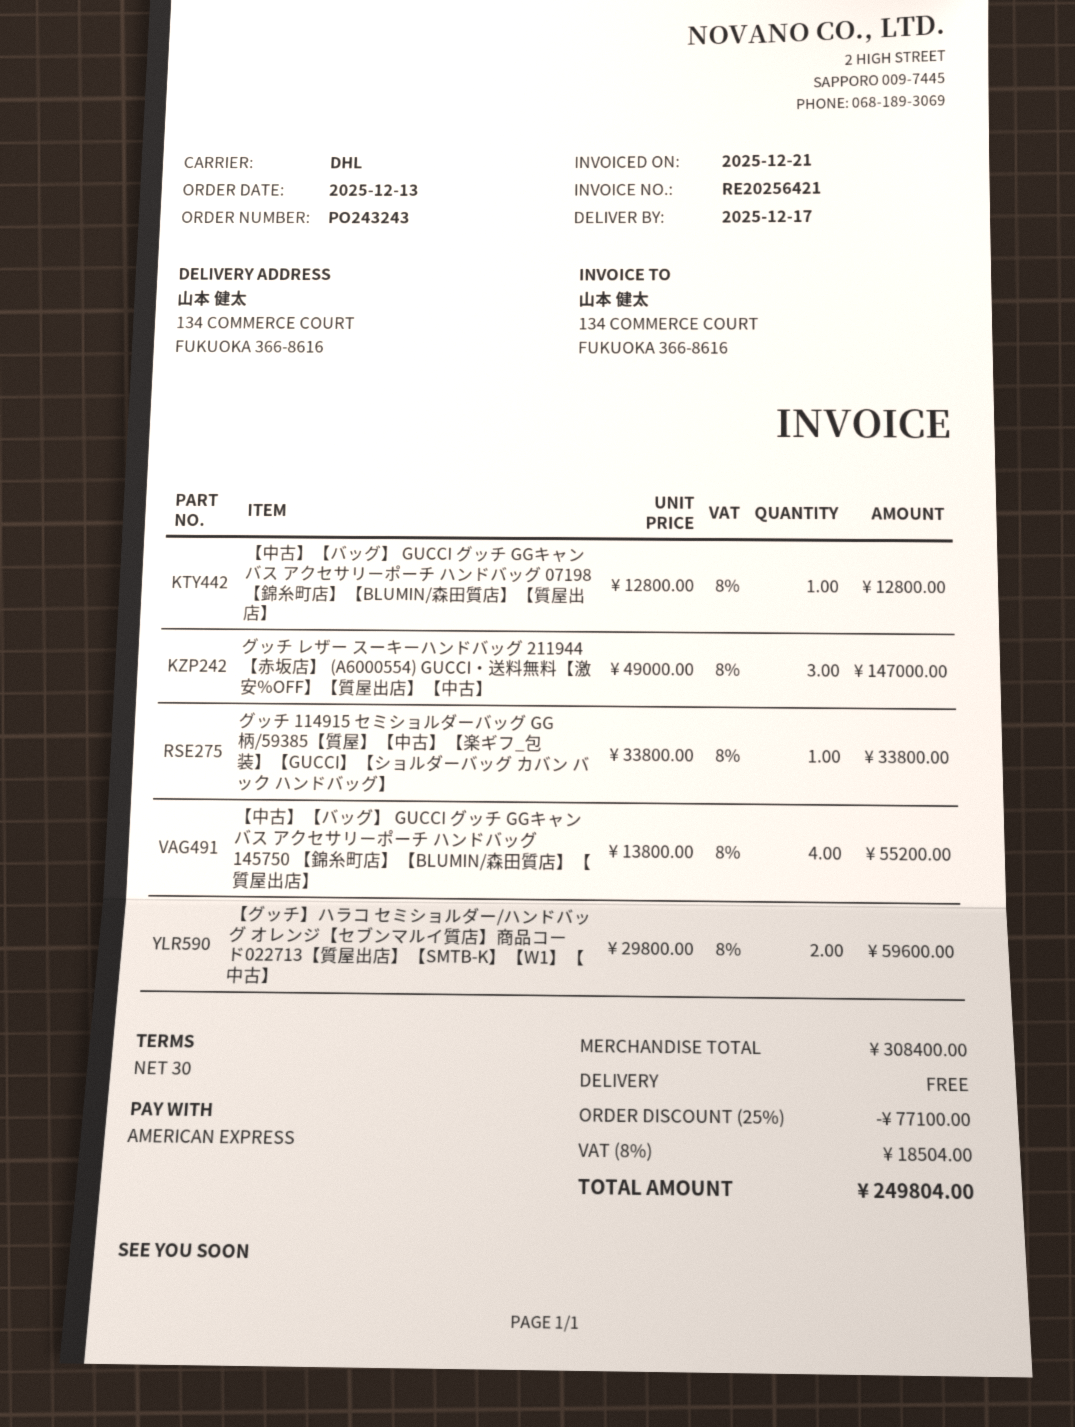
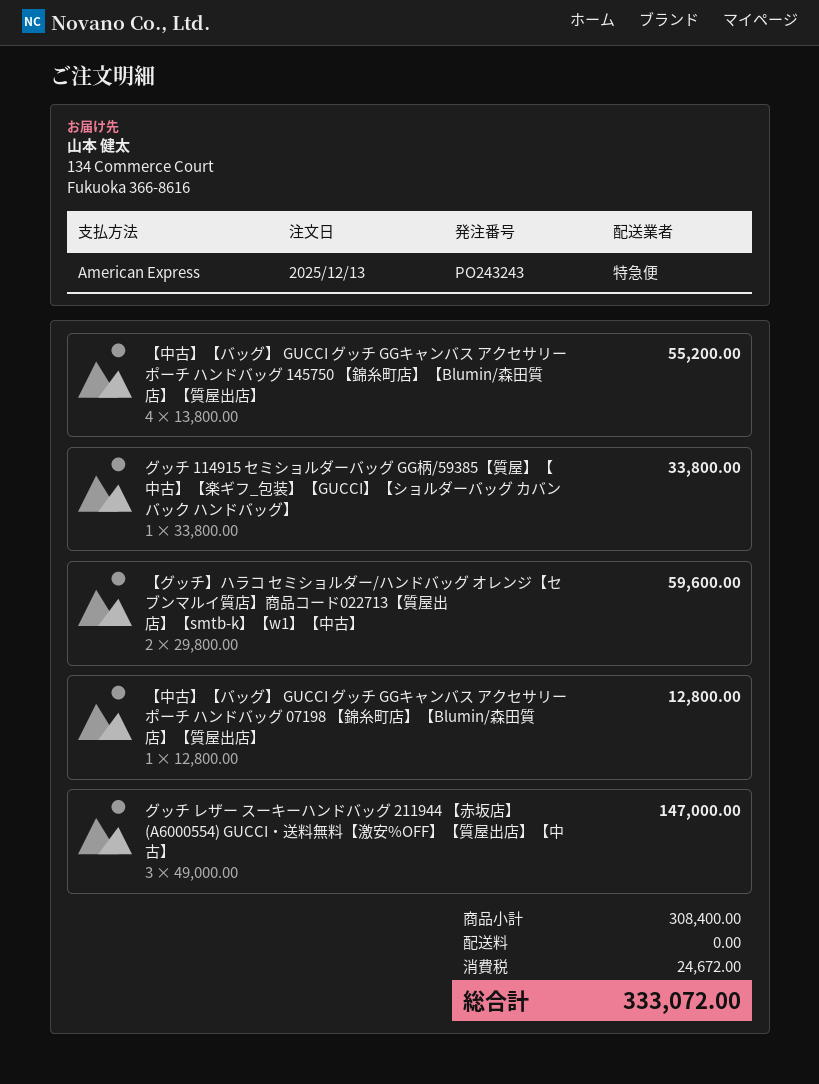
shipping method: DHL -> express
discount: 25% = 77100.00 -> none
tax: 18504.00 -> 24672.00
total: 249804.00 -> 333072.00

